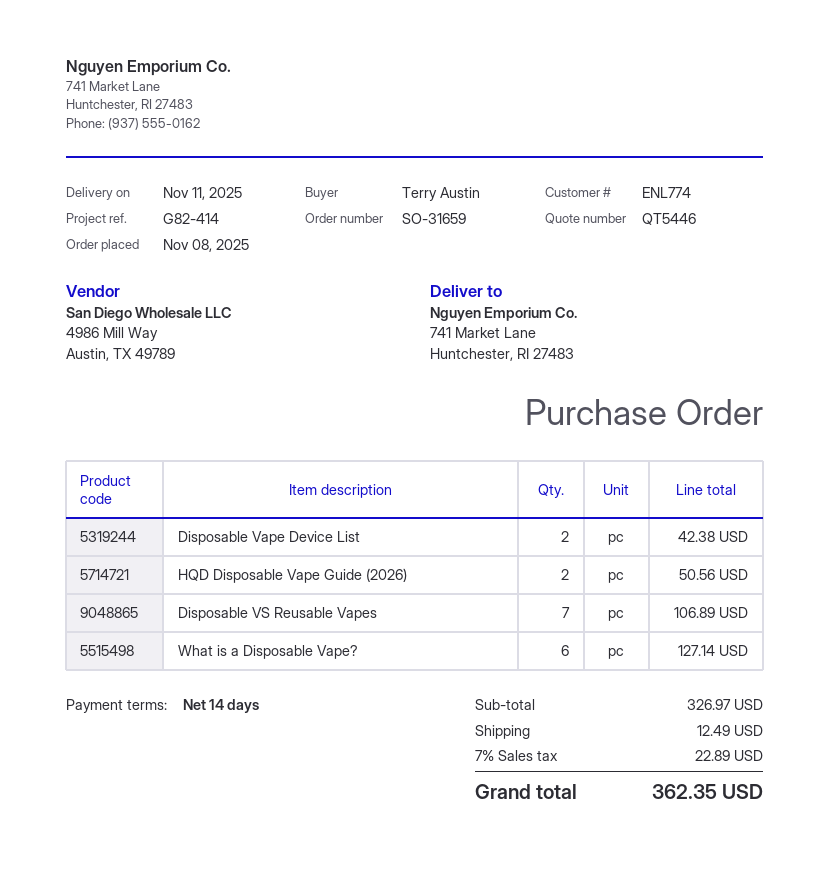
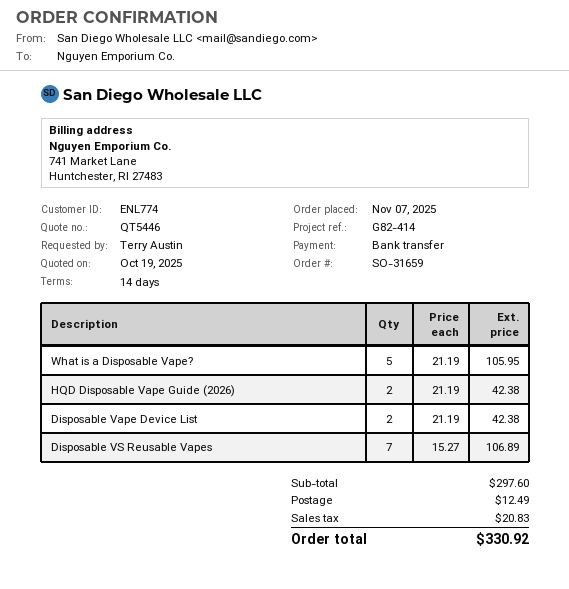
order date: 2025-11-08 -> 2025-11-07
HQD Disposable Vape Guide (2026): 2 for 50.56 -> 2 for 42.38
What is a Disposable Vape?: 6 for 127.14 -> 5 for 105.95
subtotal: 326.97 -> 297.60
tax: 22.89 -> 20.83
total: 362.35 -> 330.92

